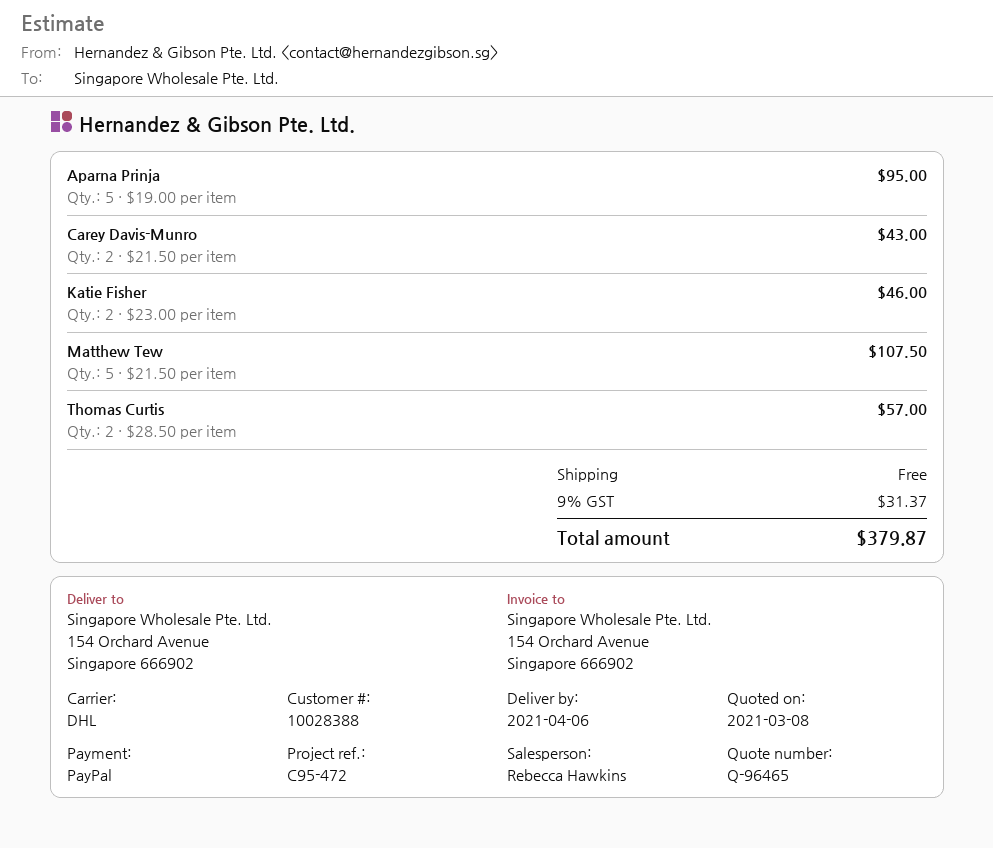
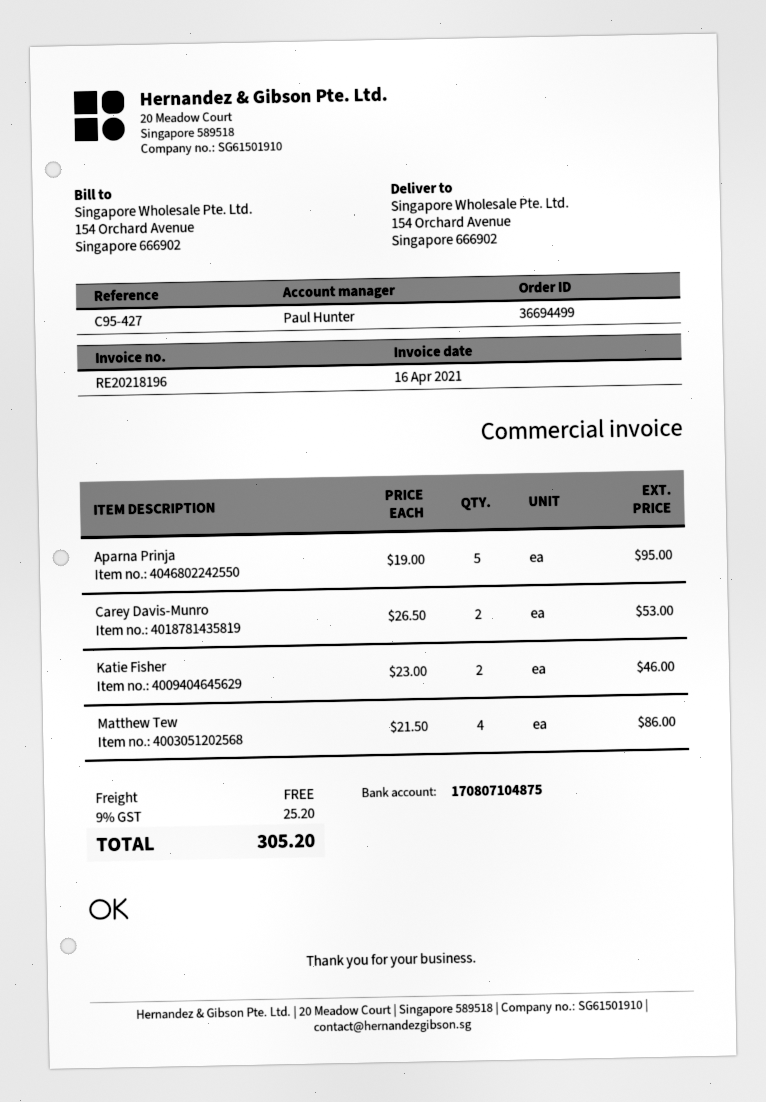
reference: C95-472 -> C95-427
sales rep: Rebecca Hawkins -> Paul Hunter
Carey Davis-Munro: 2 x 21.50 = 43.00 -> 2 x 26.50 = 53.00
Matthew Tew: 5 x 21.50 = 107.50 -> 4 x 21.50 = 86.00
Thomas Curtis: 2 x 28.50 = 57.00 -> none
tax: 9% = 31.37 -> 9% = 25.20
total: 379.87 -> 305.20

